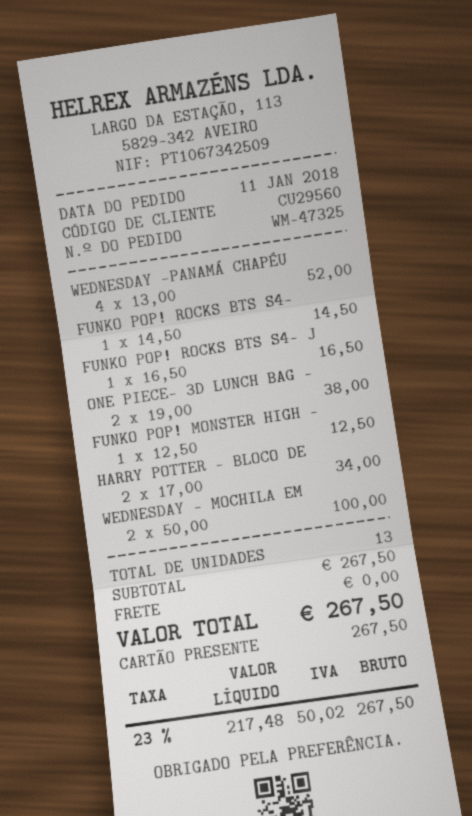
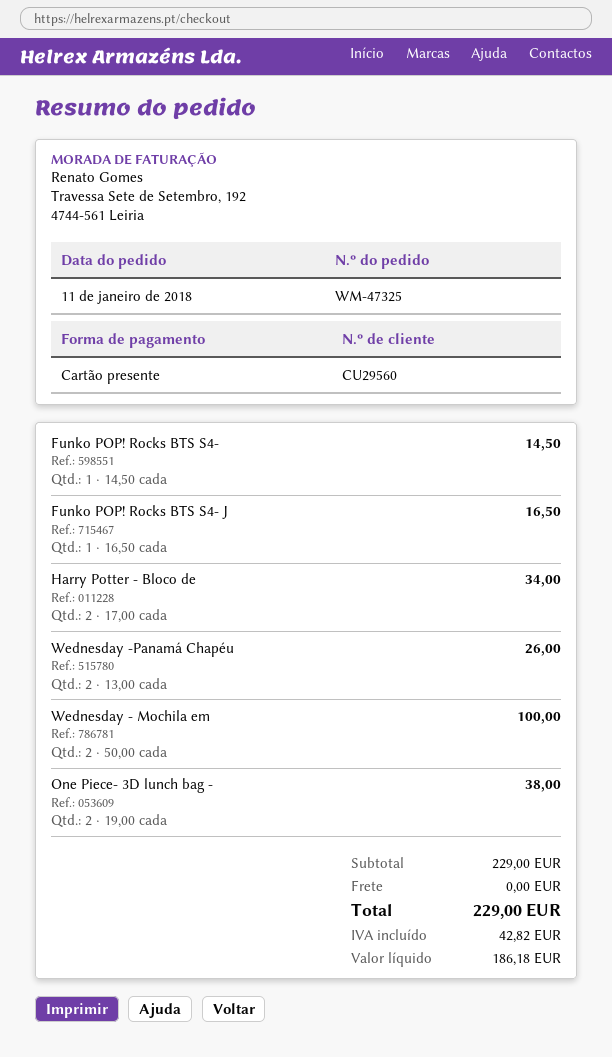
WEDNESDAY -PANAMÁ CHAPÉU: 4 x 13.00 = 52.00 -> 2 x 13.00 = 26.00
FUNKO POP! MONSTER HIGH -: 1 x 12.50 = 12.50 -> none
subtotal: 267.50 -> 229.00
net: 217.48 -> 186.18
tax: 50.02 -> 42.82
total: 267.50 -> 229.00

